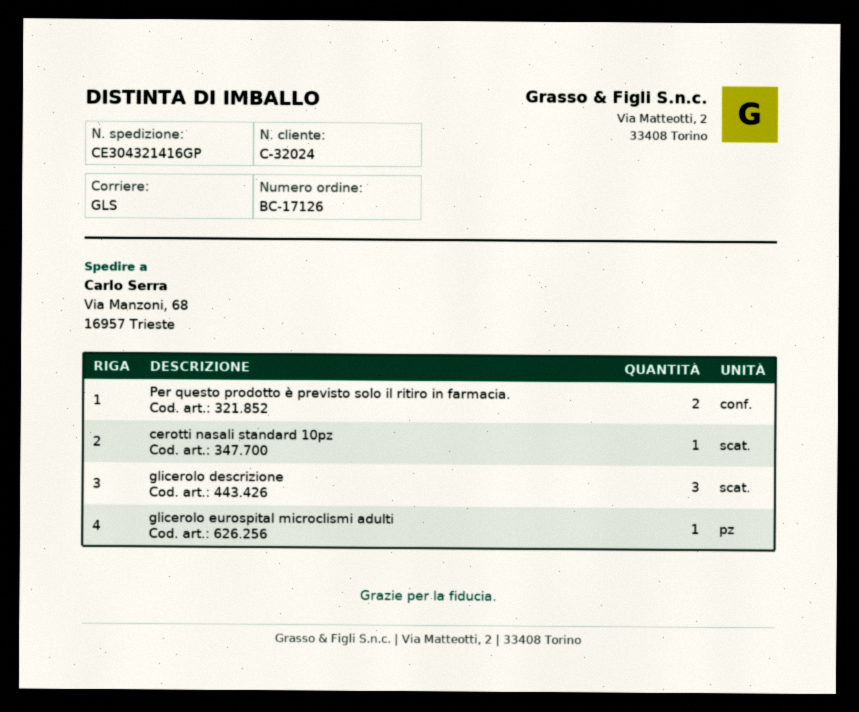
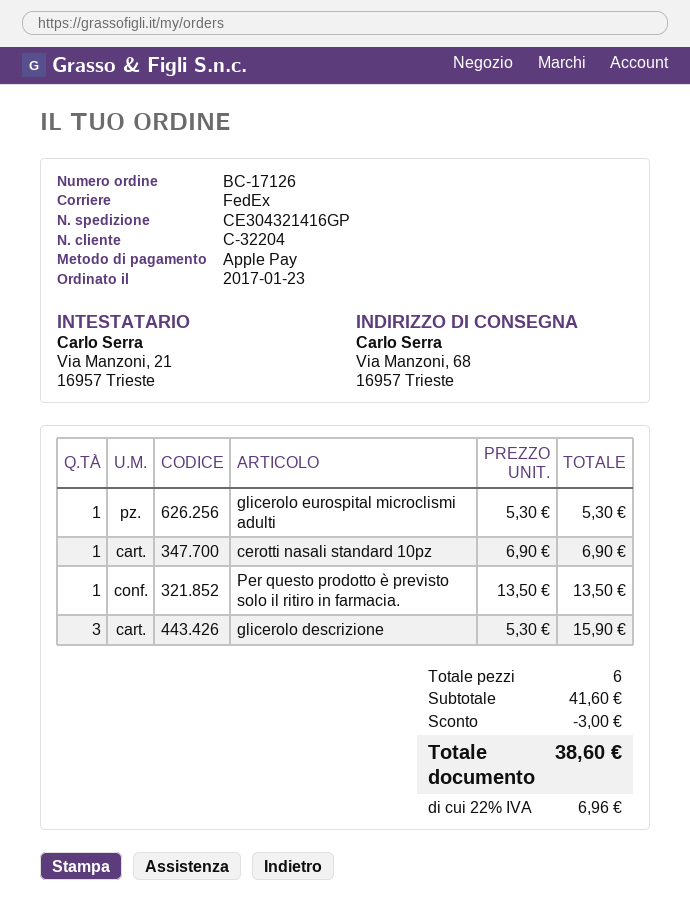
customer number: C-32024 -> C-32204
shipping method: GLS -> FedEx
Per questo prodotto è previsto solo il ritiro in farmacia.: 2 -> 1

